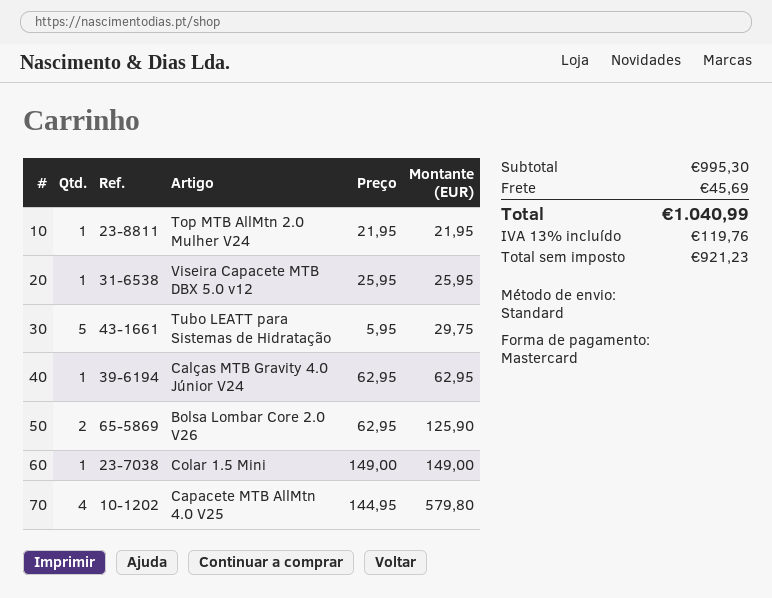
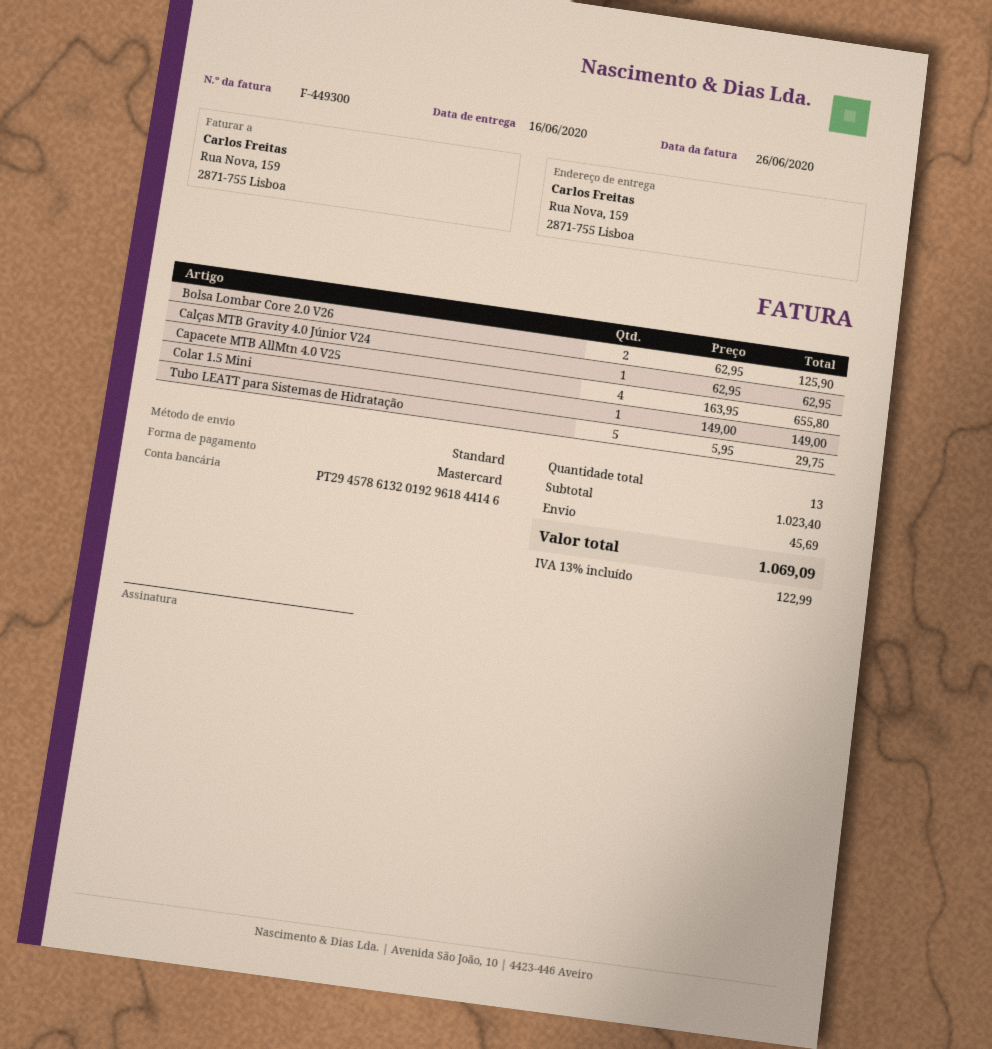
Top MTB AllMtn 2.0 Mulher V24: 1 x 21.95 = 21.95 -> none
Viseira Capacete MTB DBX 5.0 v12: 1 x 25.95 = 25.95 -> none
Capacete MTB AllMtn 4.0 V25: 4 x 144.95 = 579.80 -> 4 x 163.95 = 655.80
subtotal: 995.30 -> 1023.40
tax: 13% = 119.76 -> 13% = 122.99
total: 1040.99 -> 1069.09

